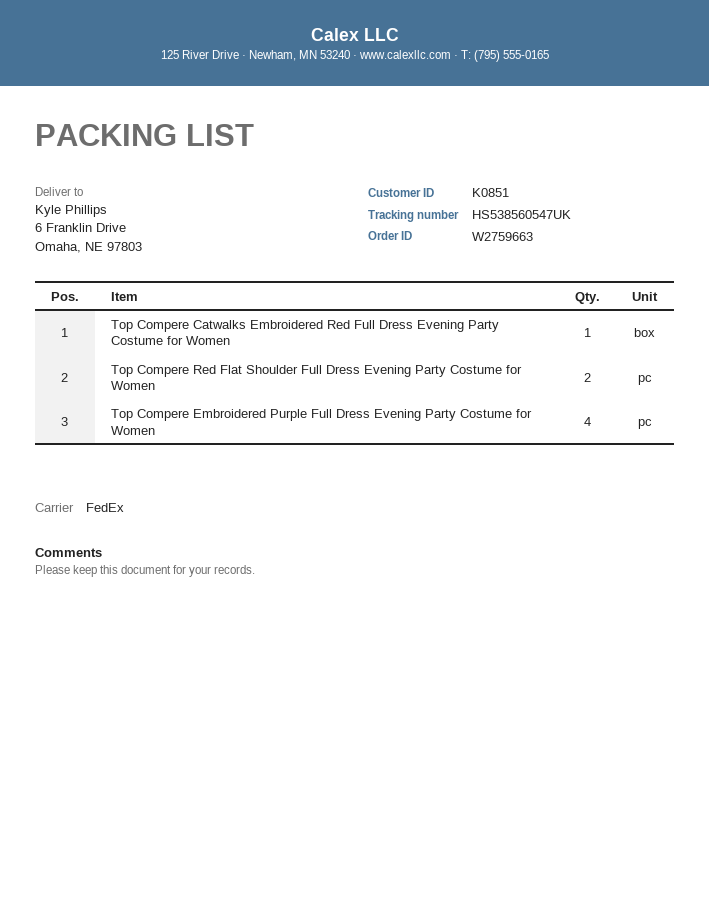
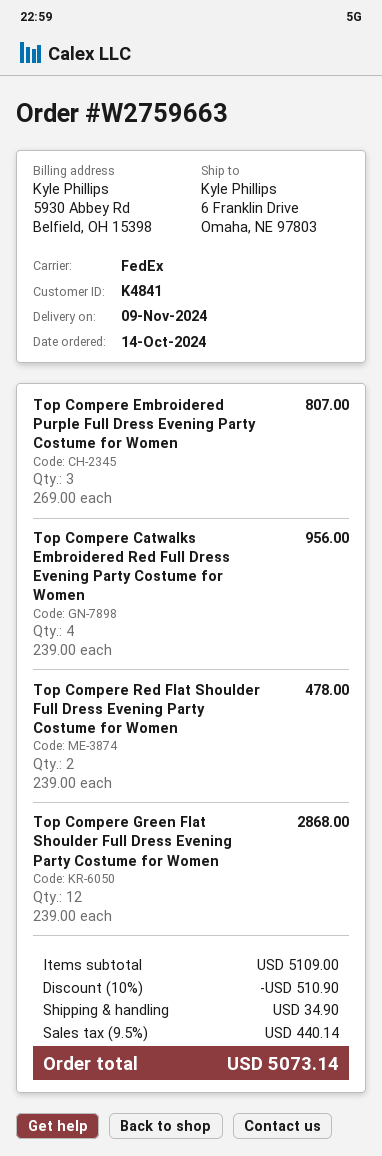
customer number: K0851 -> K4841
Top Compere Catwalks Embroidered Red Full Dress Evening Party Costume for Women: 1 -> 4
Top Compere Embroidered Purple Full Dress Evening Party Costume for Women: 4 -> 3
Top Compere Green Flat Shoulder Full Dress Evening Party Costume for Women: none -> 12

